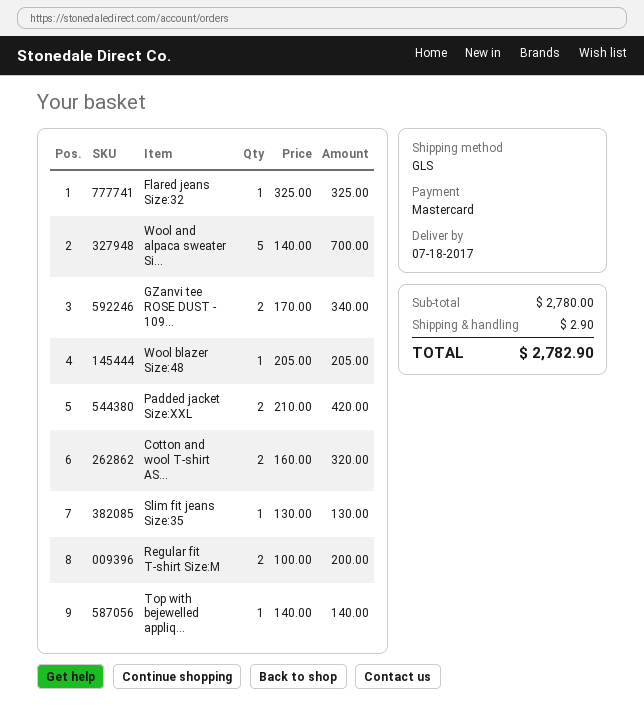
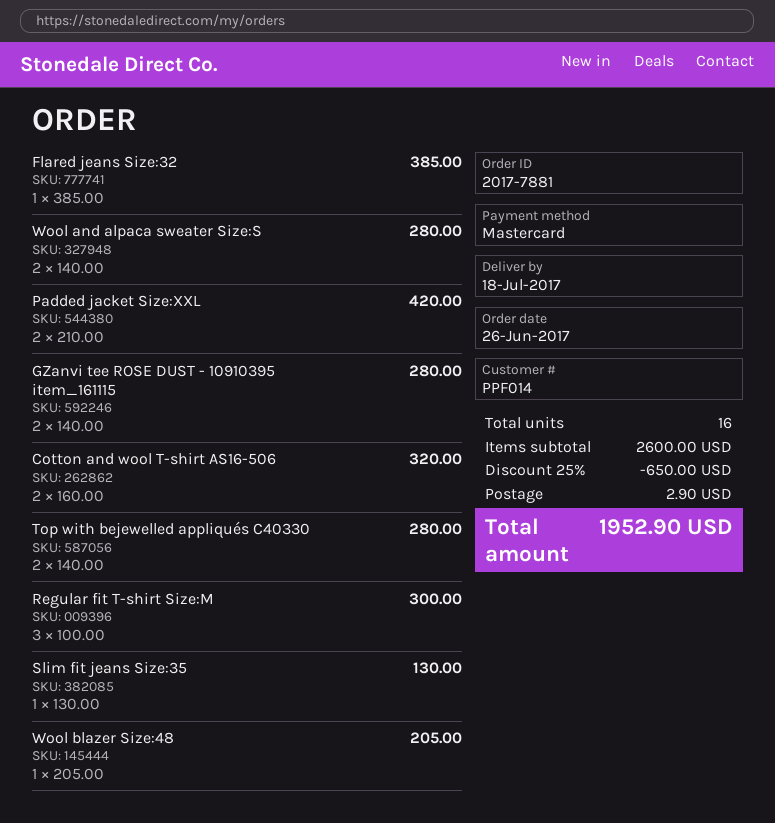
Flared jeans Size:32: 1 x 325.00 = 325.00 -> 1 x 385.00 = 385.00
Wool and alpaca sweater Si...: 5 x 140.00 = 700.00 -> 2 x 140.00 = 280.00
GZanvi tee ROSE DUST - 109...: 2 x 170.00 = 340.00 -> 2 x 140.00 = 280.00
Regular fit T-shirt Size:M: 2 x 100.00 = 200.00 -> 3 x 100.00 = 300.00
Top with bejewelled appliq...: 1 x 140.00 = 140.00 -> 2 x 140.00 = 280.00
subtotal: 2780.00 -> 2600.00
discount: none -> 25% = 650.00
total: 2782.90 -> 1952.90

